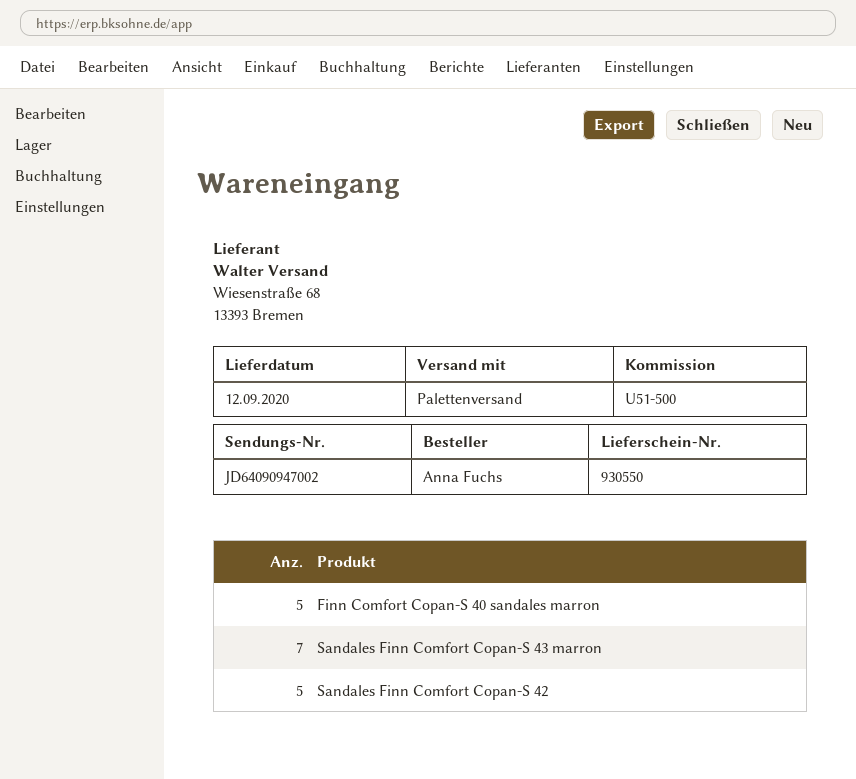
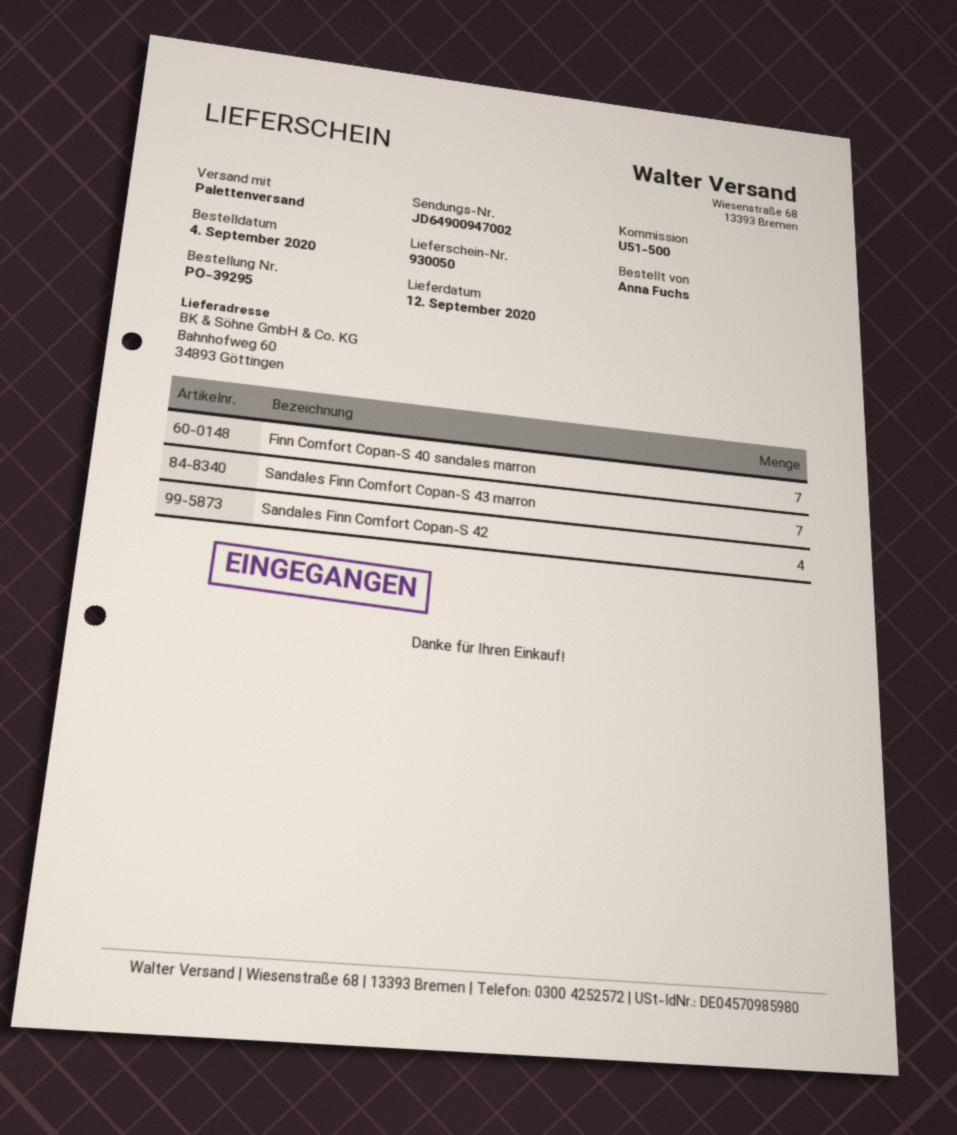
delivery note number: 930550 -> 930050
tracking number: JD64090947002 -> JD64900947002
Finn Comfort Copan-S 40 sandales marron: 5 -> 7
Sandales Finn Comfort Copan-S 42: 5 -> 4

